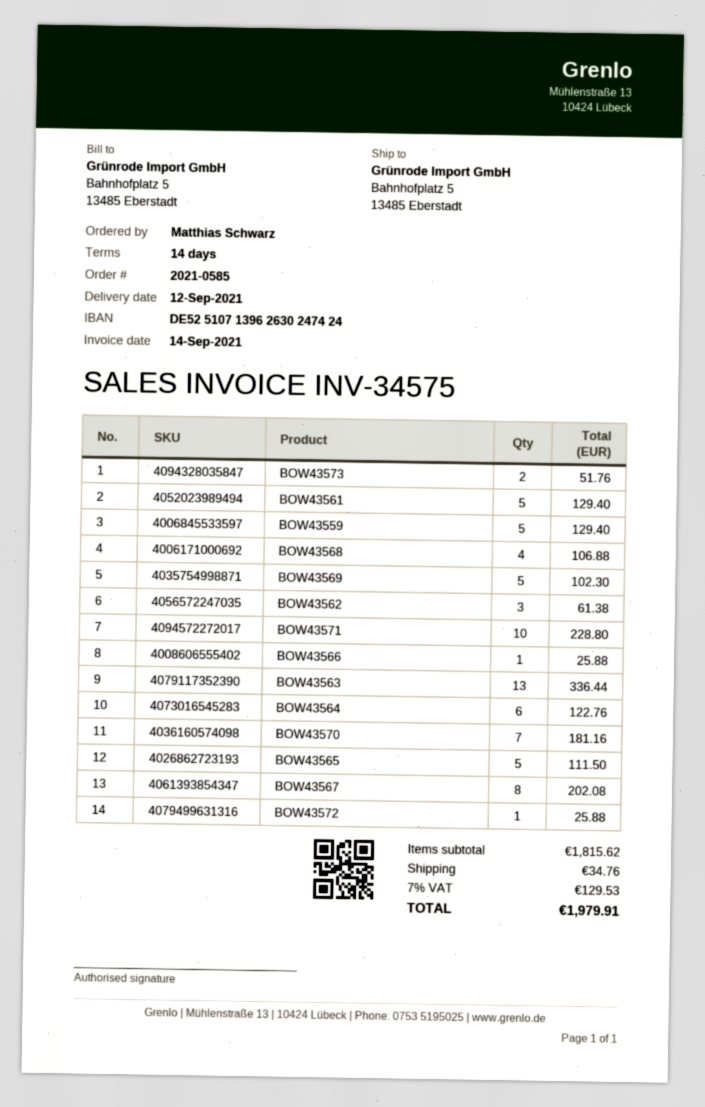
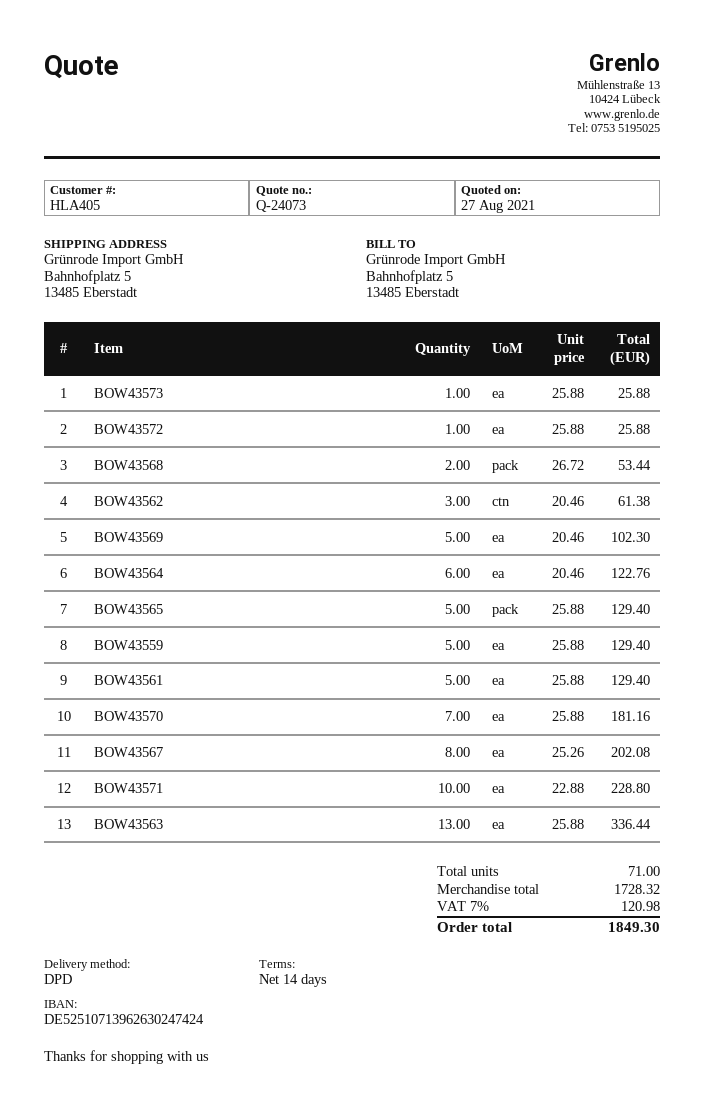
BOW43573: 2 for 51.76 -> 1 for 25.88
BOW43568: 4 for 106.88 -> 2 for 53.44
BOW43566: 1 for 25.88 -> none
BOW43565: 5 for 111.50 -> 5 for 129.40
subtotal: 1815.62 -> 1728.32
shipping: 34.76 -> none
tax: 7% = 129.53 -> 7% = 120.98
total: 1979.91 -> 1849.30

